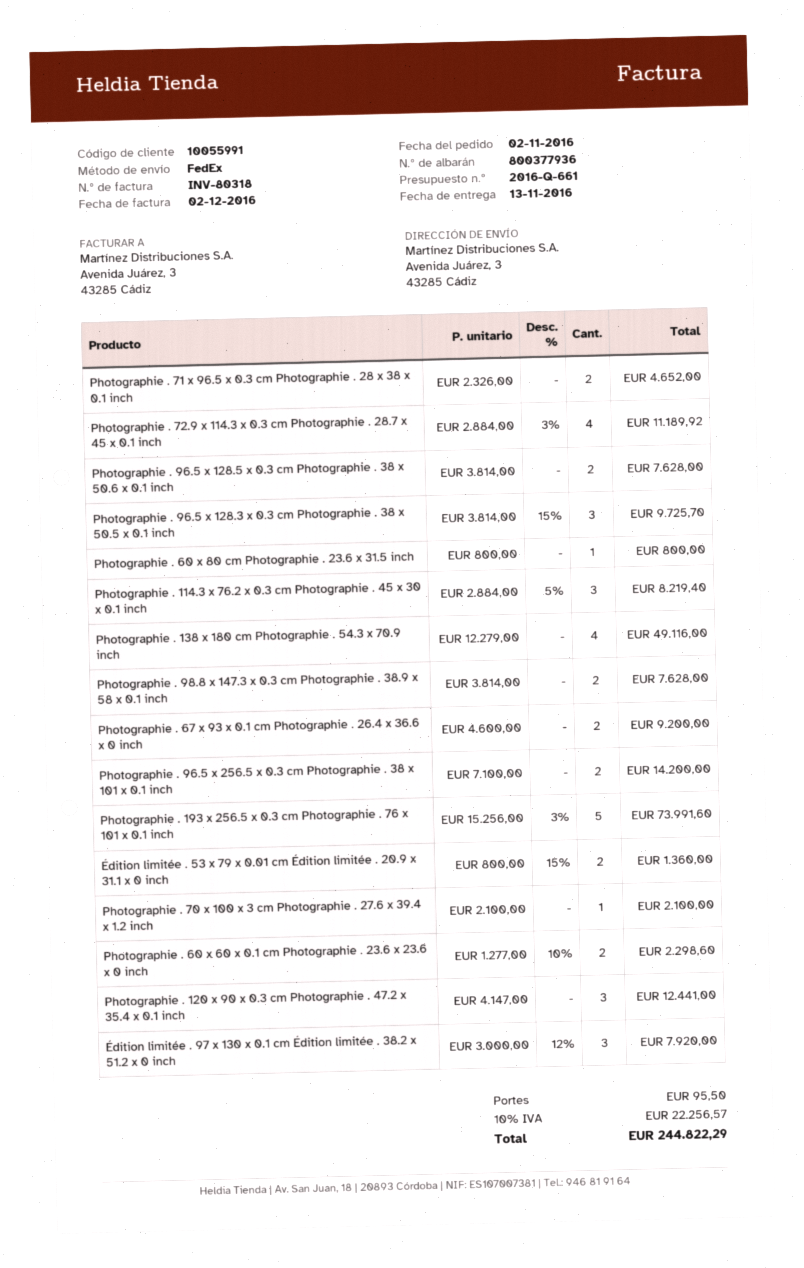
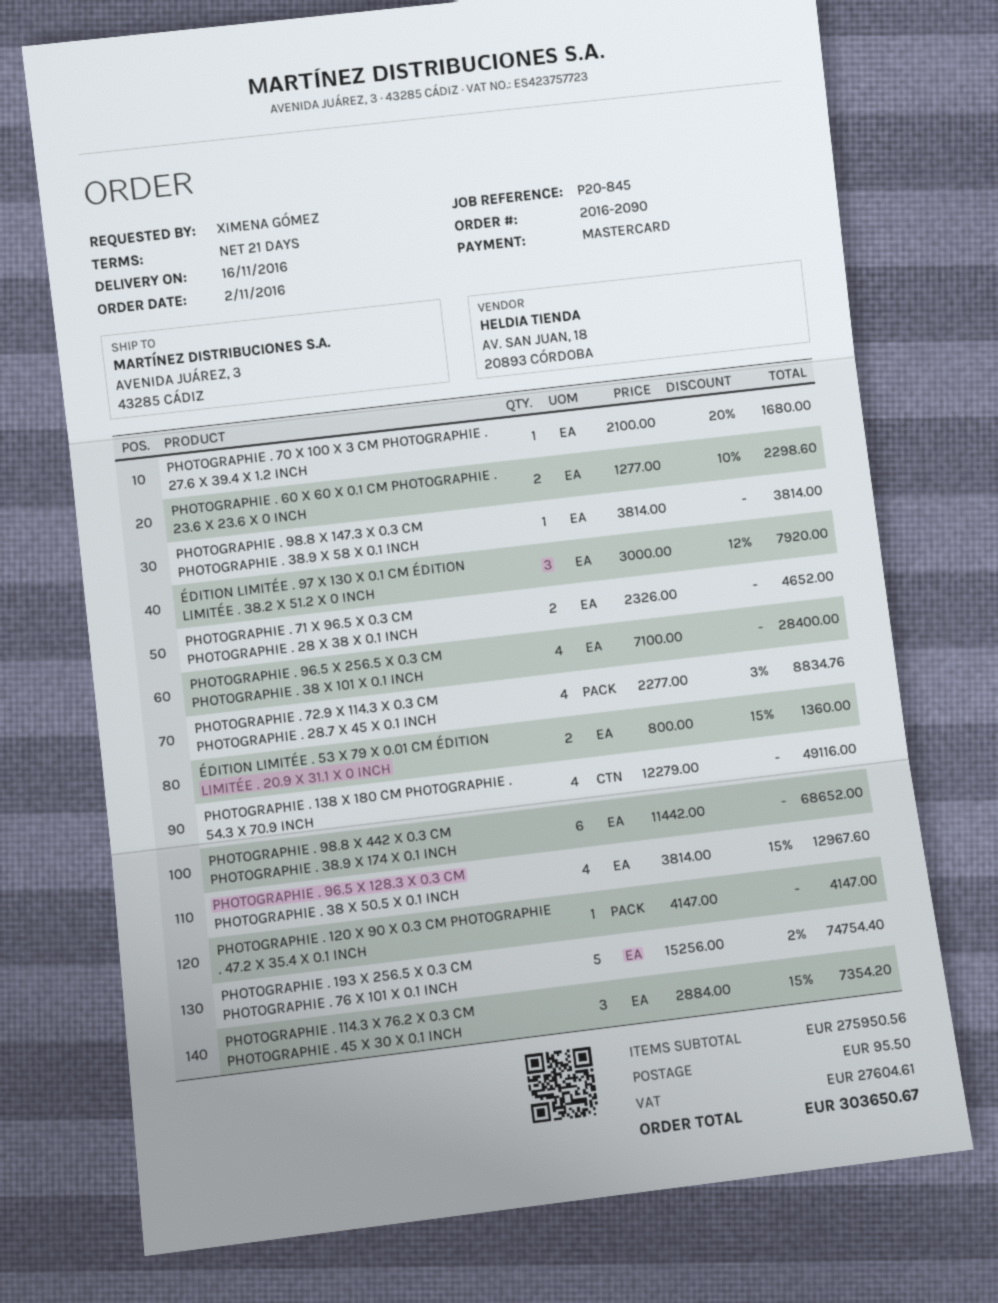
delivery date: 2016-11-13 -> 2016-11-16
Photographie . 72.9 x 114.3 x 0.3 cm Photographie . 28.7 x 45 x 0.1 inch: 4 x 2884.00 - 3% = 11189.92 -> 4 x 2277.00 - 3% = 8834.76
Photographie . 96.5 x 128.5 x 0.3 cm Photographie . 38 x 50.6 x 0.1 inch: 2 x 3814.00 = 7628.00 -> none
Photographie . 96.5 x 128.3 x 0.3 cm Photographie . 38 x 50.5 x 0.1 inch: 3 x 3814.00 - 15% = 9725.70 -> 4 x 3814.00 - 15% = 12967.60
Photographie . 60 x 80 cm Photographie . 23.6 x 31.5 inch: 1 x 800.00 = 800.00 -> none
Photographie . 114.3 x 76.2 x 0.3 cm Photographie . 45 x 30 x 0.1 inch: 3 x 2884.00 - 5% = 8219.40 -> 3 x 2884.00 - 15% = 7354.20
Photographie . 98.8 x 147.3 x 0.3 cm Photographie . 38.9 x 58 x 0.1 inch: 2 x 3814.00 = 7628.00 -> 1 x 3814.00 = 3814.00
Photographie . 67 x 93 x 0.1 cm Photographie . 26.4 x 36.6 x 0 inch: 2 x 4600.00 = 9200.00 -> none
Photographie . 96.5 x 256.5 x 0.3 cm Photographie . 38 x 101 x 0.1 inch: 2 x 7100.00 = 14200.00 -> 4 x 7100.00 = 28400.00
Photographie . 193 x 256.5 x 0.3 cm Photographie . 76 x 101 x 0.1 inch: 5 x 15256.00 - 3% = 73991.60 -> 5 x 15256.00 - 2% = 74754.40
Photographie . 70 x 100 x 3 cm Photographie . 27.6 x 39.4 x 1.2 inch: 1 x 2100.00 = 2100.00 -> 1 x 2100.00 - 20% = 1680.00
Photographie . 120 x 90 x 0.3 cm Photographie . 47.2 x 35.4 x 0.1 inch: 3 x 4147.00 = 12441.00 -> 1 x 4147.00 = 4147.00
PHOTOGRAPHIE . 98.8 X 442 X 0.3 CM PHOTOGRAPHIE . 38.9 X 174 X 0.1 INCH: none -> 6 x 11442.00 = 68652.00
tax: 22256.57 -> 27604.61
total: 244822.29 -> 303650.67

